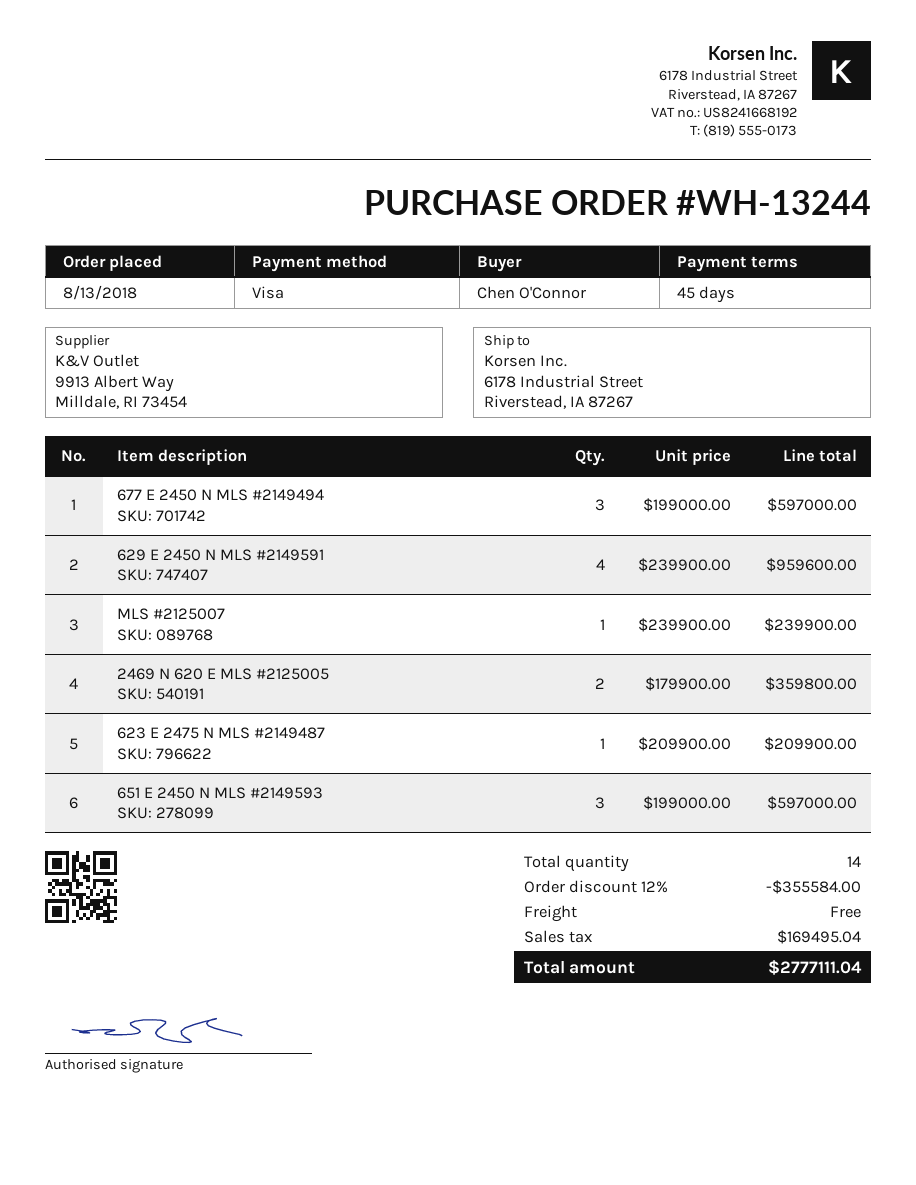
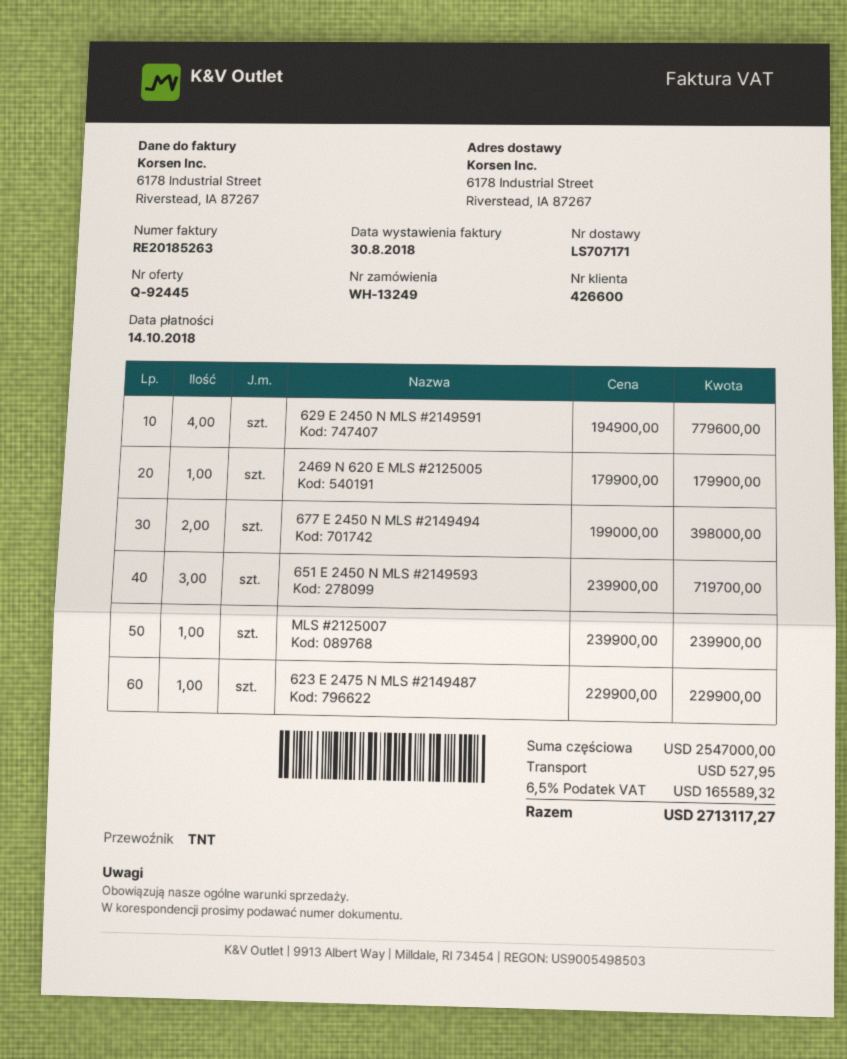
order number: WH-13244 -> WH-13249
677 E 2450 N MLS #2149494: 3 x 199000.00 = 597000.00 -> 2 x 199000.00 = 398000.00
629 E 2450 N MLS #2149591: 4 x 239900.00 = 959600.00 -> 4 x 194900.00 = 779600.00
2469 N 620 E MLS #2125005: 2 x 179900.00 = 359800.00 -> 1 x 179900.00 = 179900.00
623 E 2475 N MLS #2149487: 1 x 209900.00 = 209900.00 -> 1 x 229900.00 = 229900.00
651 E 2450 N MLS #2149593: 3 x 199000.00 = 597000.00 -> 3 x 239900.00 = 719700.00
discount: 12% = 355584.00 -> none
shipping: 0.00 -> 527.95
tax: 169495.04 -> 165589.32
total: 2777111.04 -> 2713117.27

